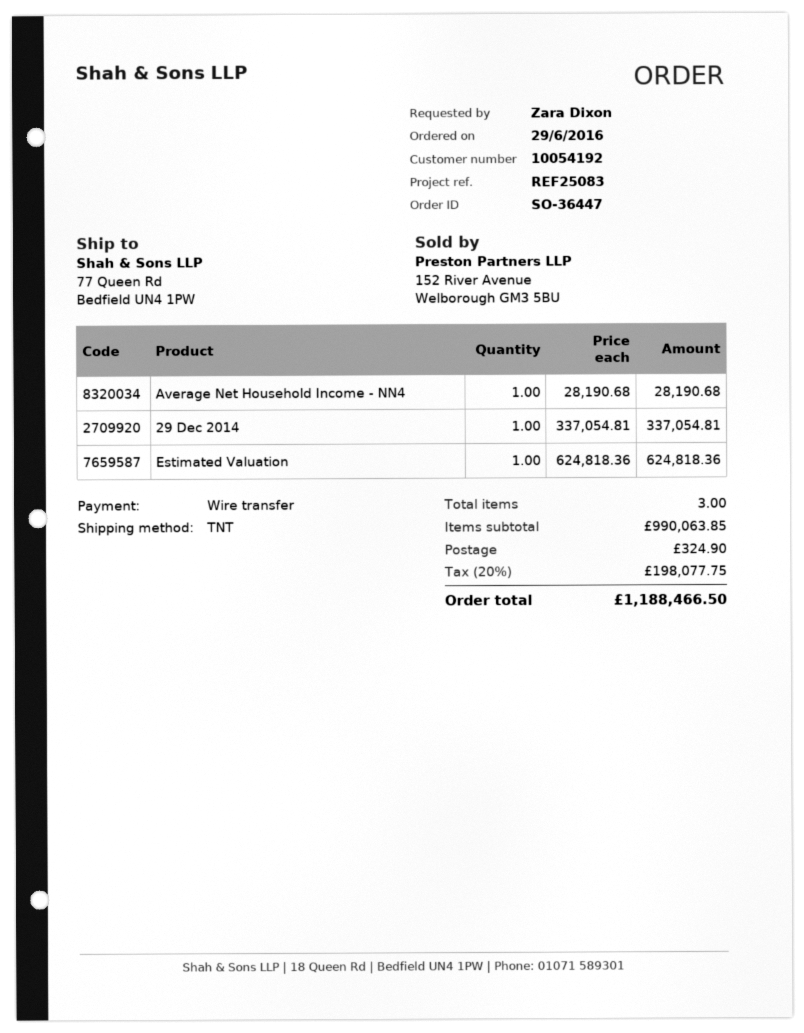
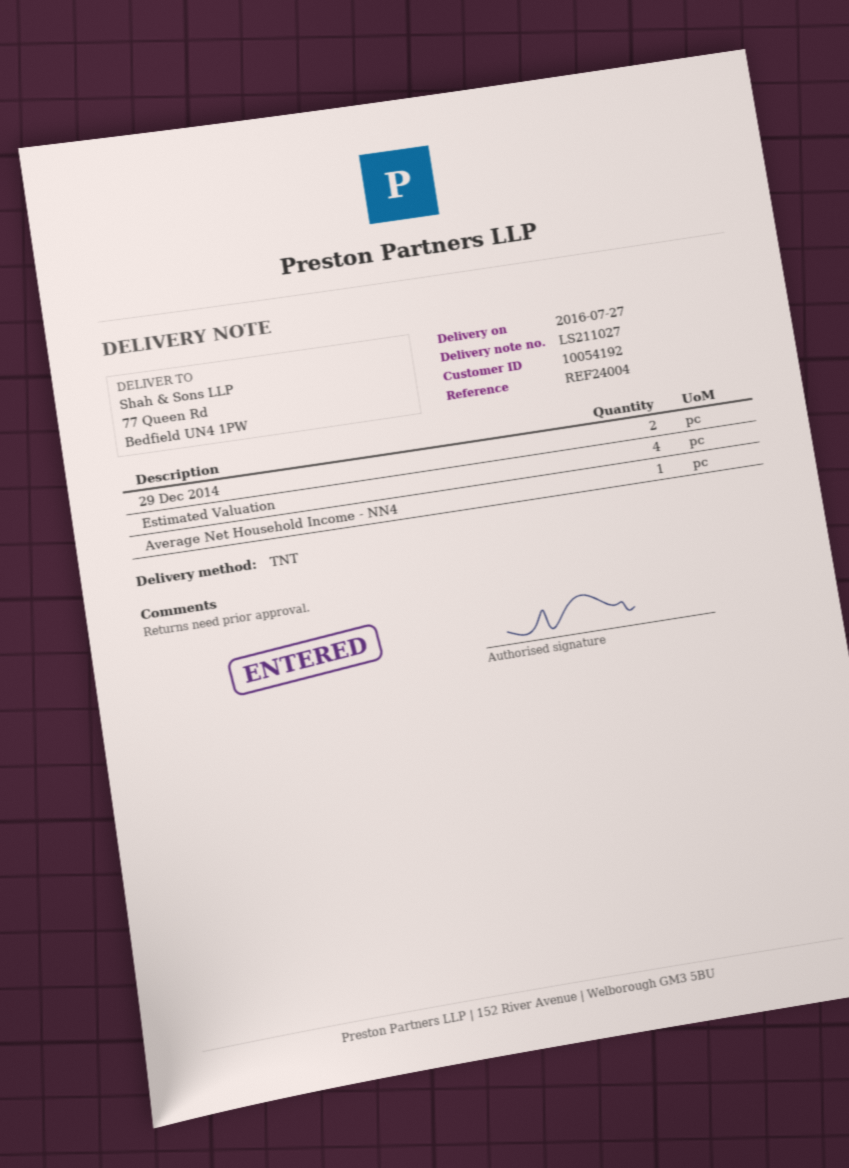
reference: REF25083 -> REF24004
29 Dec 2014: 1 -> 2
Estimated Valuation: 1 -> 4

